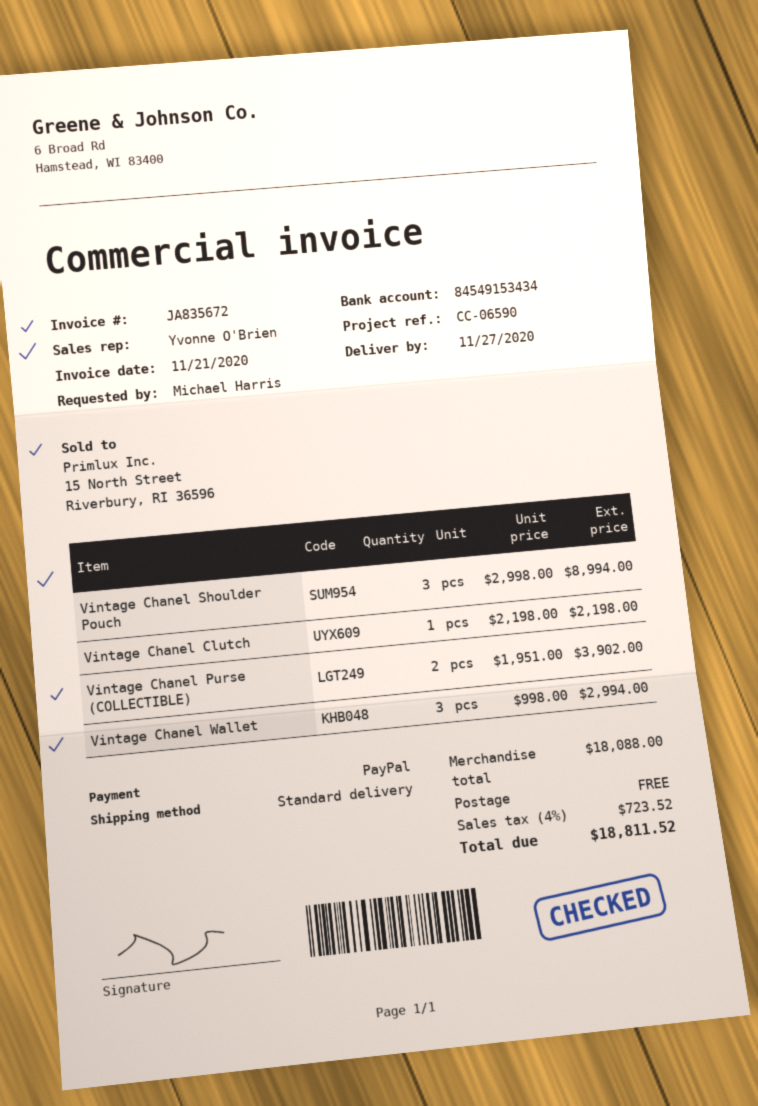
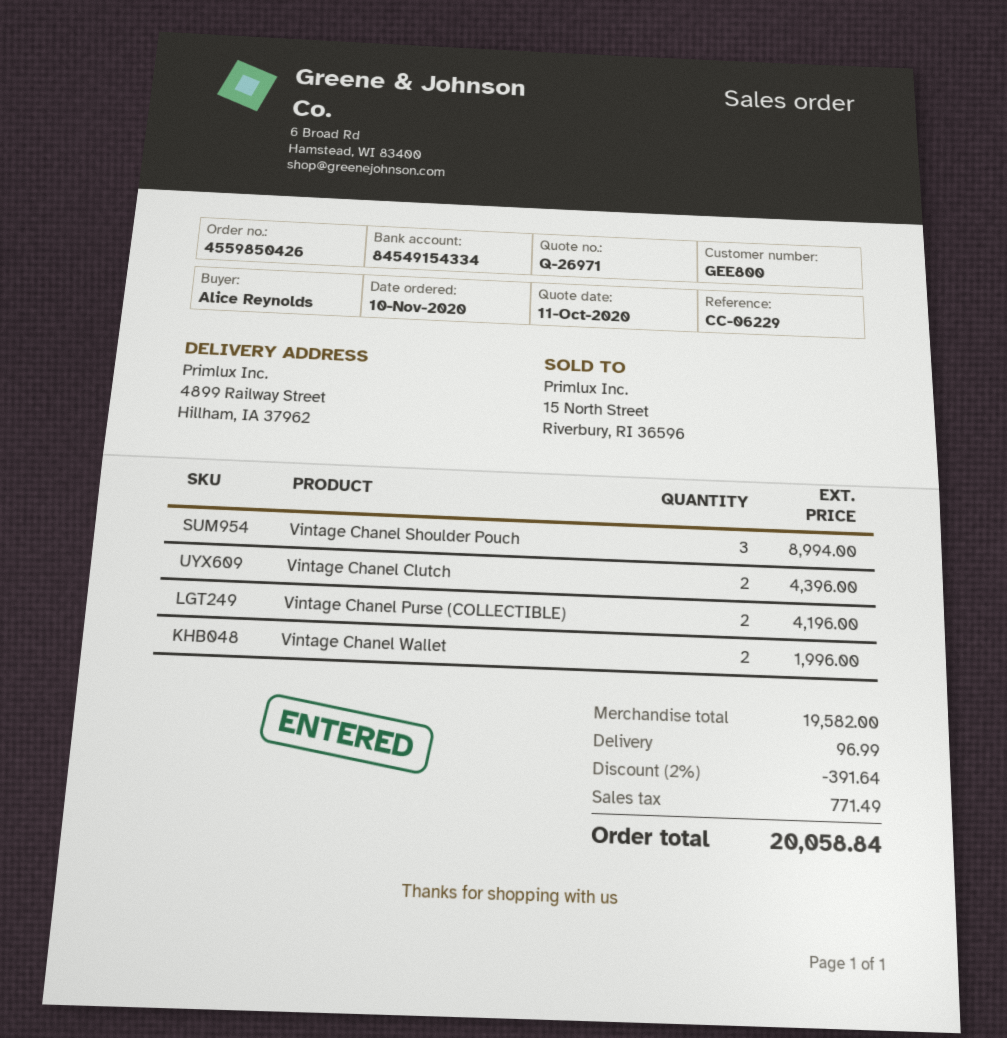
reference: CC-06590 -> CC-06229
ordered by: Michael Harris -> Alice Reynolds
bank account: 84549153434 -> 84549154334
Vintage Chanel Clutch: 1 for 2198.00 -> 2 for 4396.00
Vintage Chanel Purse (COLLECTIBLE): 2 for 3902.00 -> 2 for 4196.00
Vintage Chanel Wallet: 3 for 2994.00 -> 2 for 1996.00
subtotal: 18088.00 -> 19582.00
discount: none -> 2% = 391.64
shipping: 0.00 -> 96.99
tax: 723.52 -> 771.49
total: 18811.52 -> 20058.84

